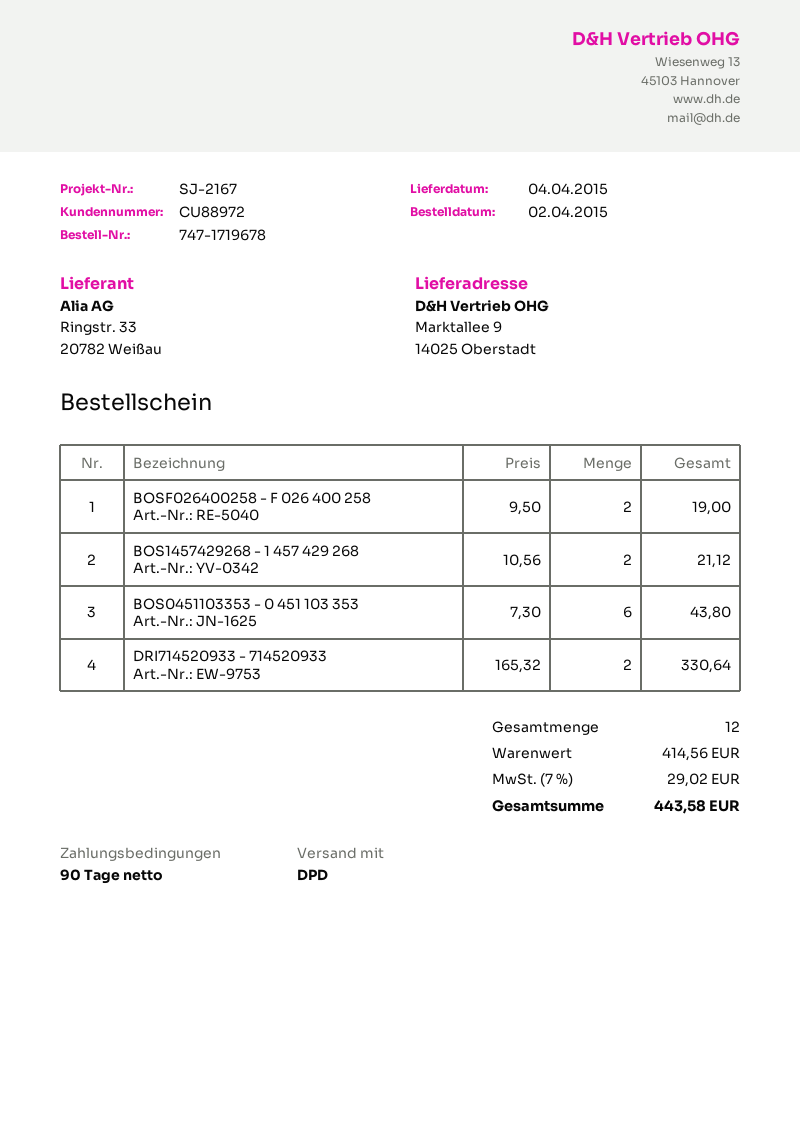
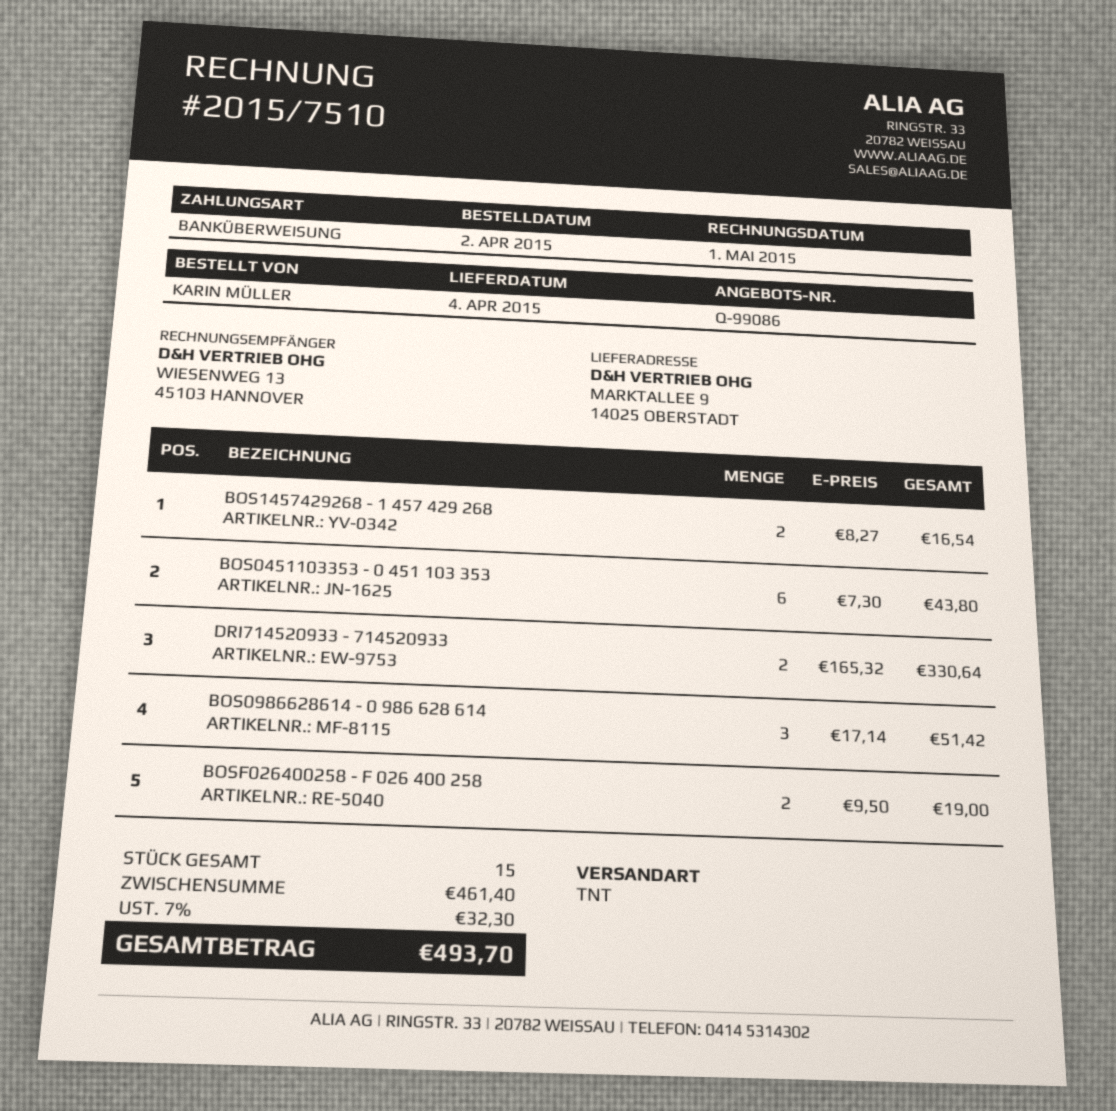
shipping method: DPD -> TNT
BOS1457429268 - 1 457 429 268: 2 x 10.56 = 21.12 -> 2 x 8.27 = 16.54
BOS0986628614 - 0 986 628 614: none -> 3 x 17.14 = 51.42
total quantity: 12 -> 15
subtotal: 414.56 -> 461.40
tax: 7% = 29.02 -> 7% = 32.30
total: 443.58 -> 493.70

